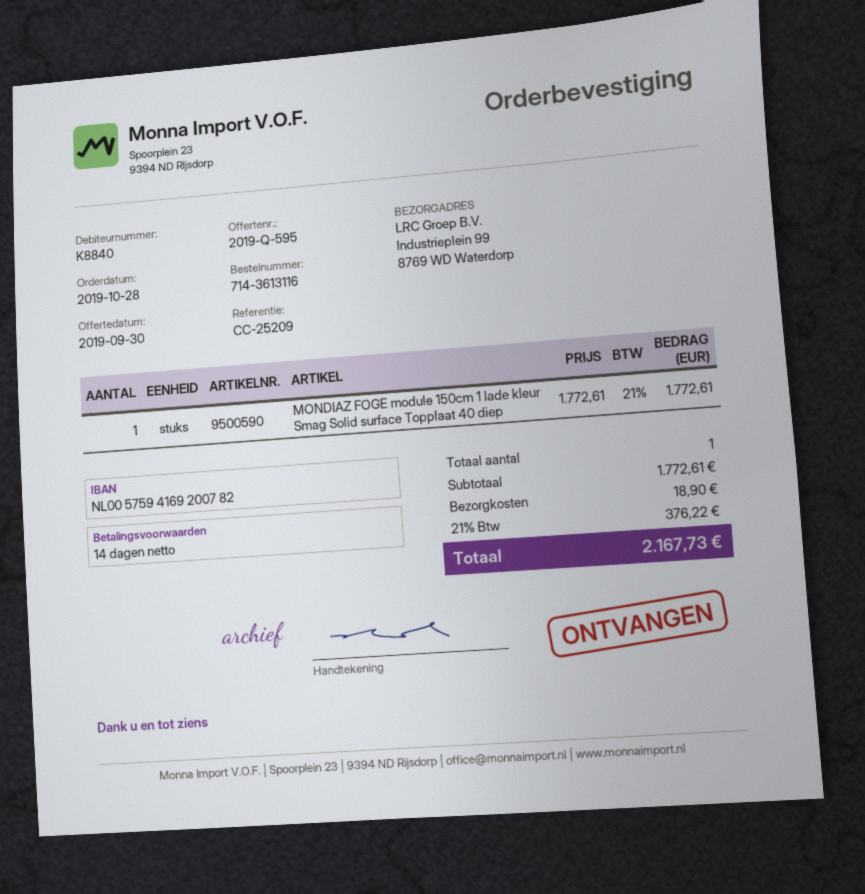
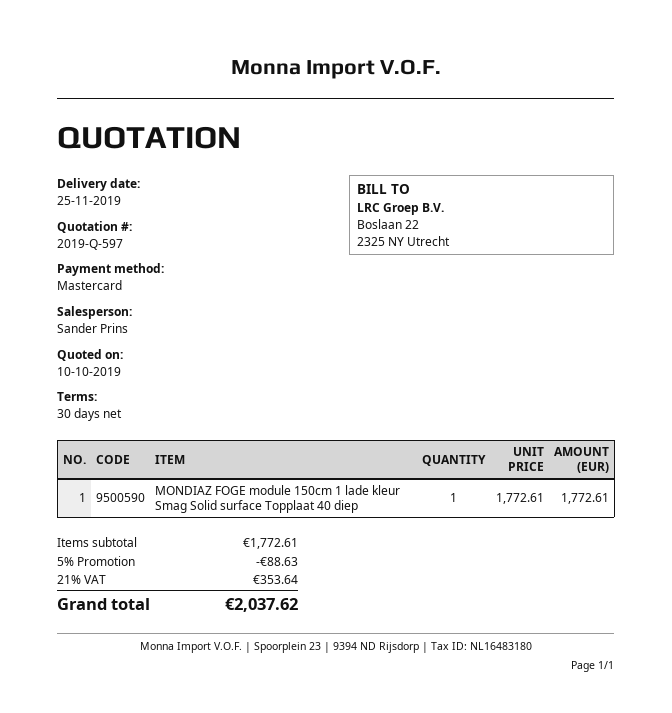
quote number: 2019-Q-595 -> 2019-Q-597
quote date: 2019-09-30 -> 2019-10-10
payment terms: 14 days -> 30 days
discount: none -> 5% = 88.63
shipping: 18.90 -> none
tax: 21% = 376.22 -> 21% = 353.64
total: 2167.73 -> 2037.62

